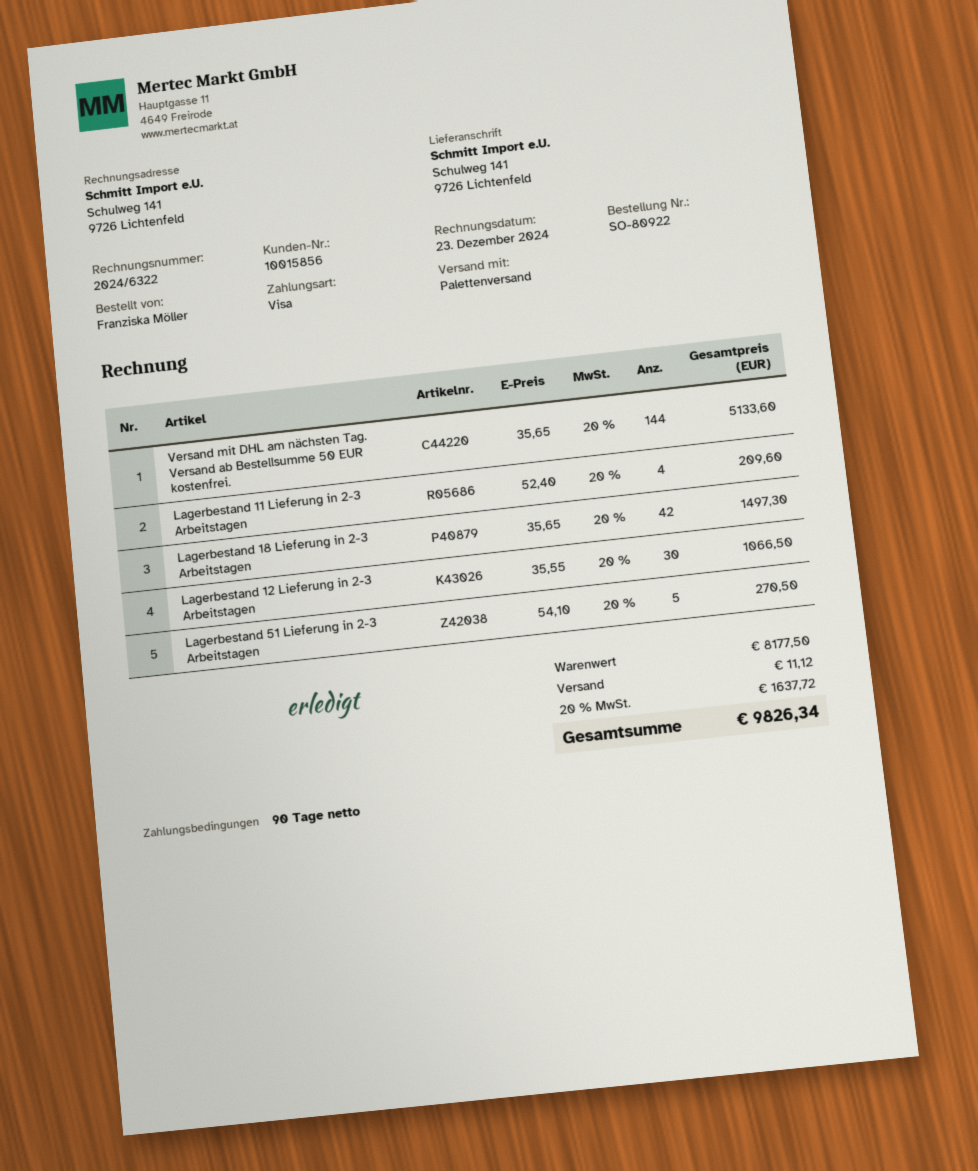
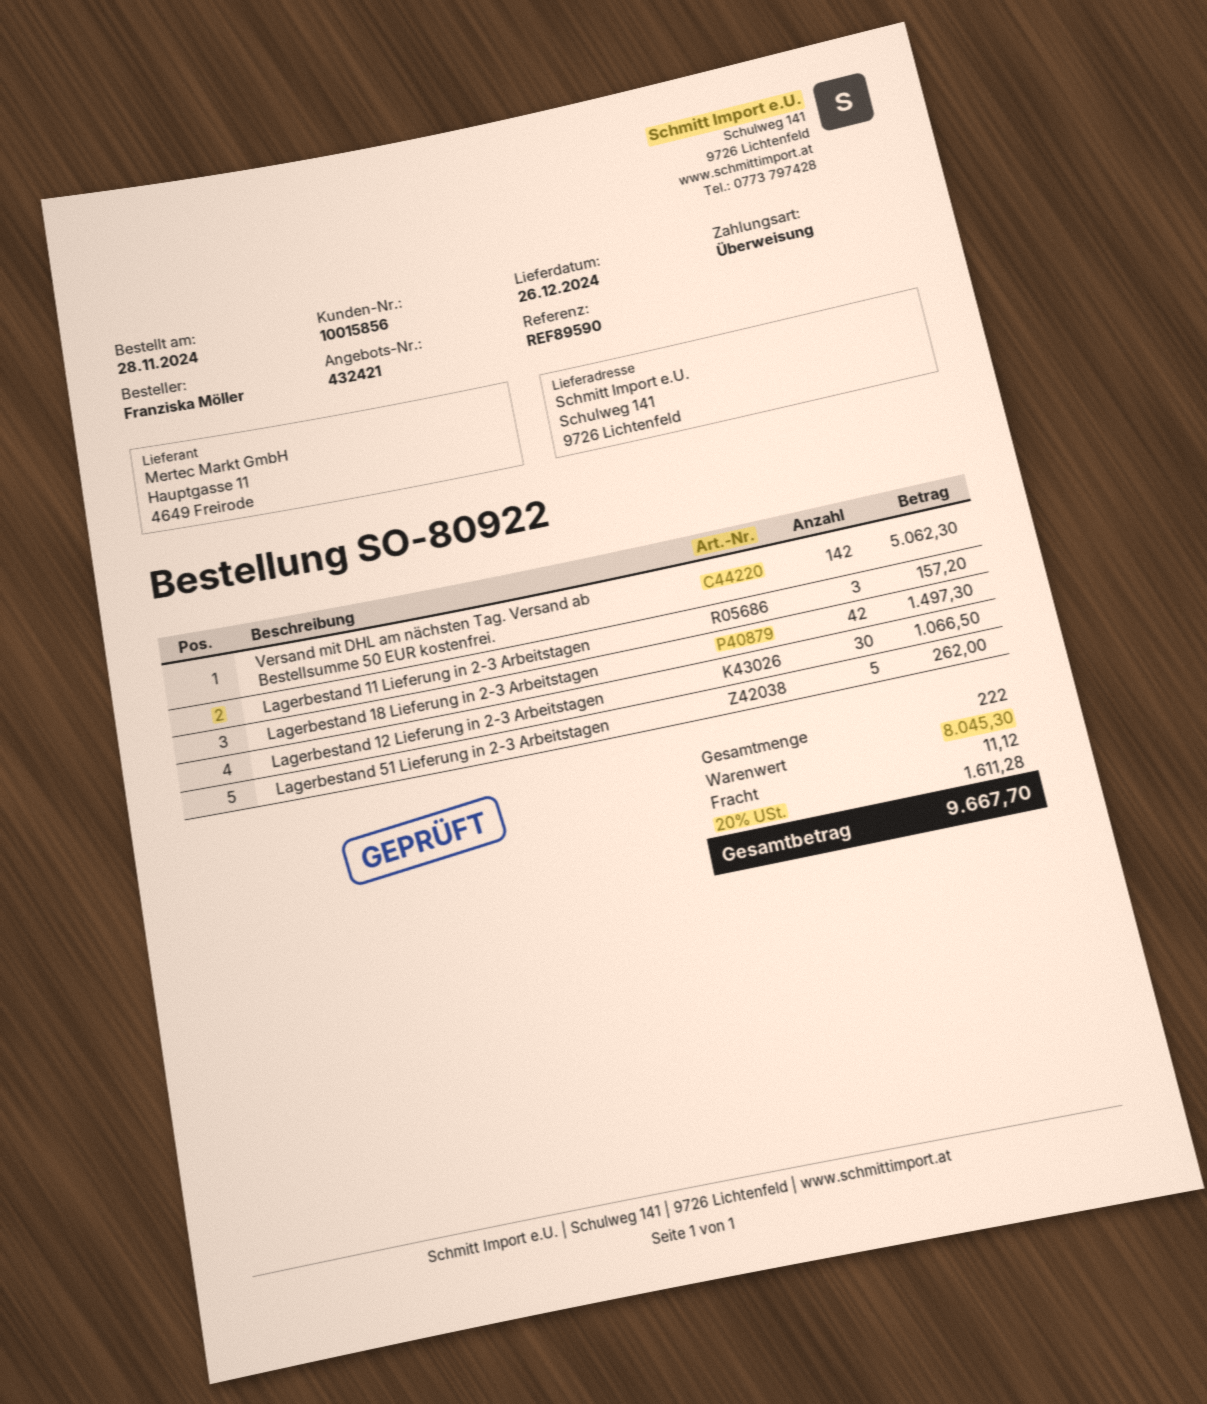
payment method: Visa -> bank transfer
Versand mit DHL am nächsten Tag. Versand ab Bestellsumme 50 EUR kostenfrei.: 144 for 5133.60 -> 142 for 5062.30
Lagerbestand 11 Lieferung in 2-3 Arbeitstagen: 4 for 209.60 -> 3 for 157.20
Lagerbestand 51 Lieferung in 2-3 Arbeitstagen: 5 for 270.50 -> 5 for 262.00
subtotal: 8177.50 -> 8045.30
tax: 20% = 1637.72 -> 20% = 1611.28
total: 9826.34 -> 9667.70

